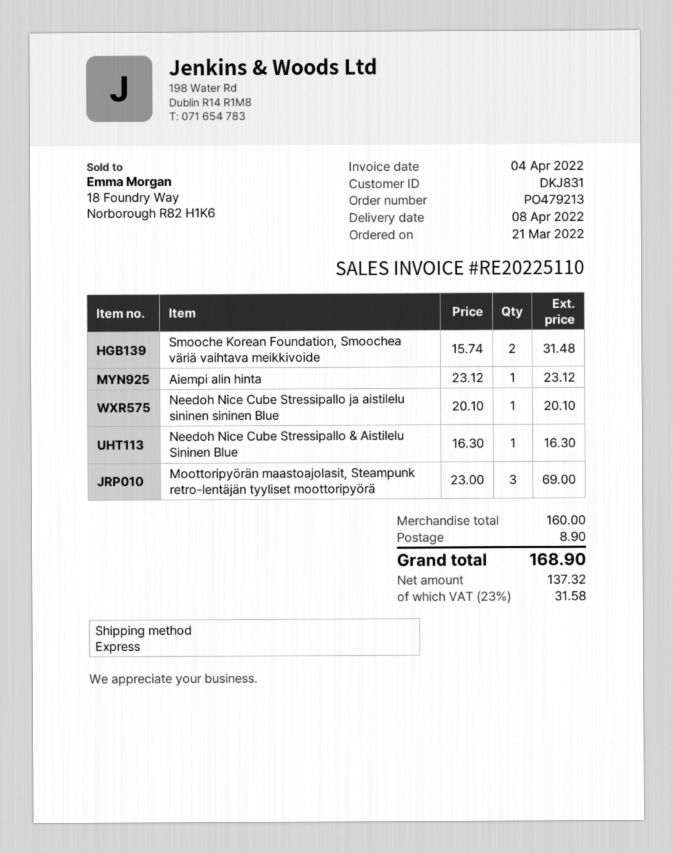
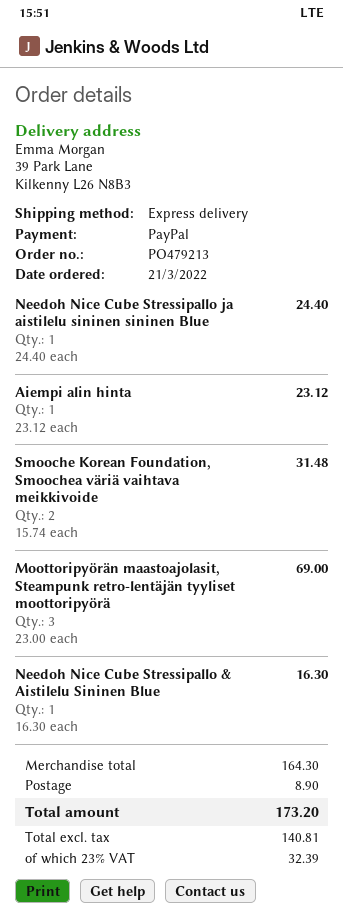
Needoh Nice Cube Stressipallo ja aistilelu sininen sininen Blue: 1 x 20.10 = 20.10 -> 1 x 24.40 = 24.40
subtotal: 160.00 -> 164.30
net: 137.32 -> 140.81
tax: 23% = 31.58 -> 23% = 32.39
total: 168.90 -> 173.20

